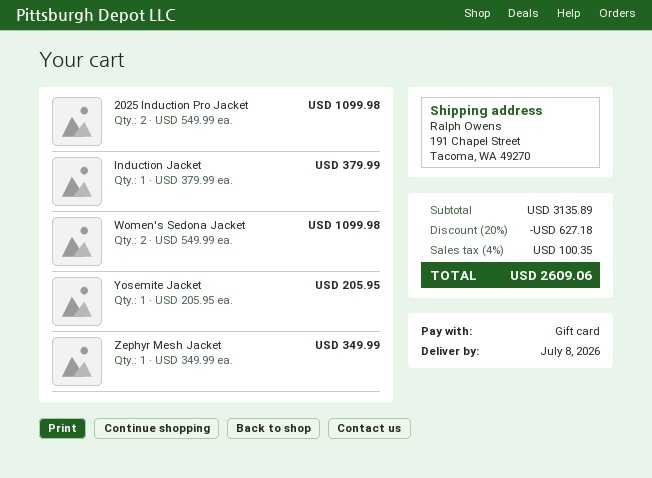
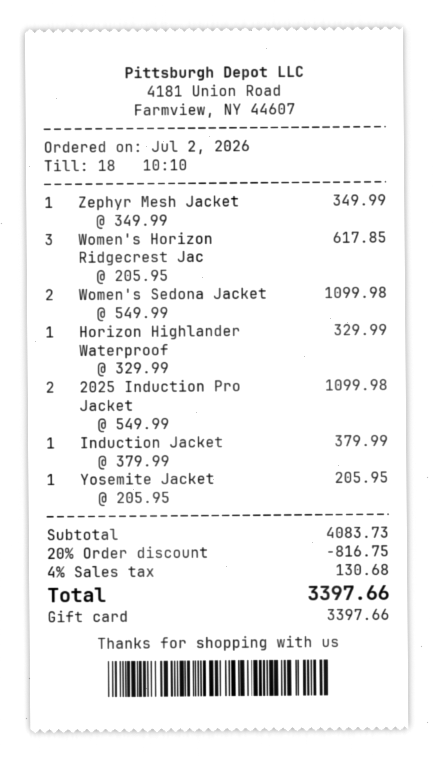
Women's Horizon Ridgecrest Jac: none -> 3 x 205.95 = 617.85
Horizon Highlander Waterproof: none -> 1 x 329.99 = 329.99
subtotal: 3135.89 -> 4083.73
discount: 20% = 627.18 -> 20% = 816.75
tax: 4% = 100.35 -> 4% = 130.68
total: 2609.06 -> 3397.66

